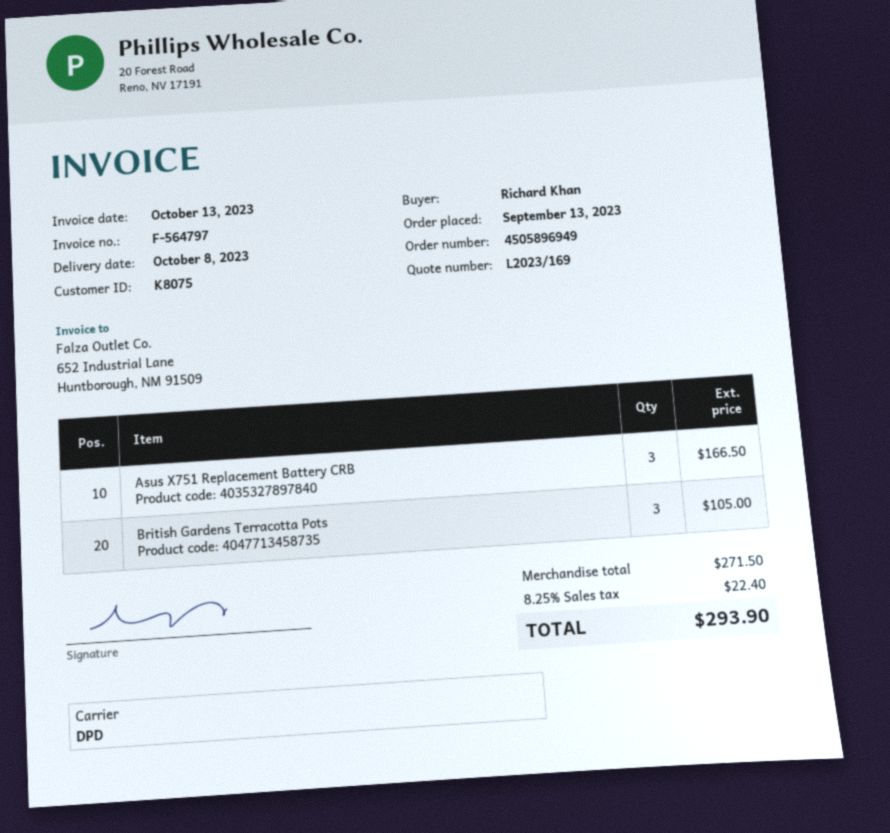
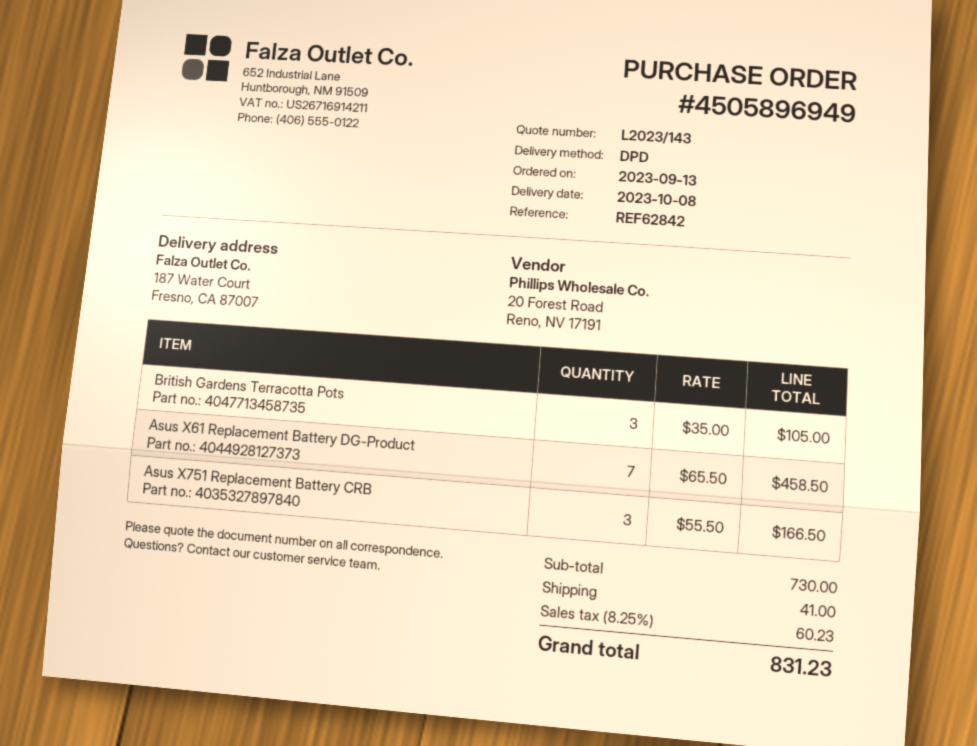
quote number: L2023/169 -> L2023/143
Asus X61 Replacement Battery DG-Product: none -> 7 for 458.50
subtotal: 271.50 -> 730.00
shipping: none -> 41.00
tax: 8.25% = 22.40 -> 8.25% = 60.23
total: 293.90 -> 831.23

